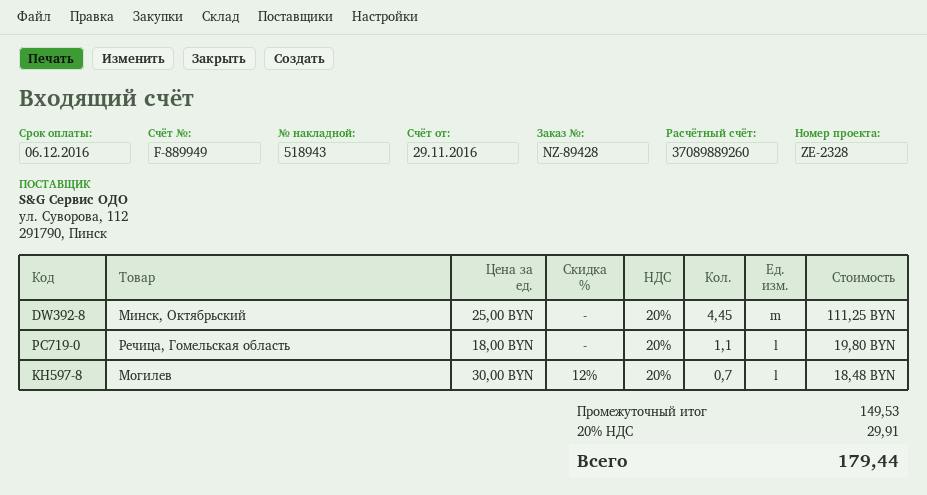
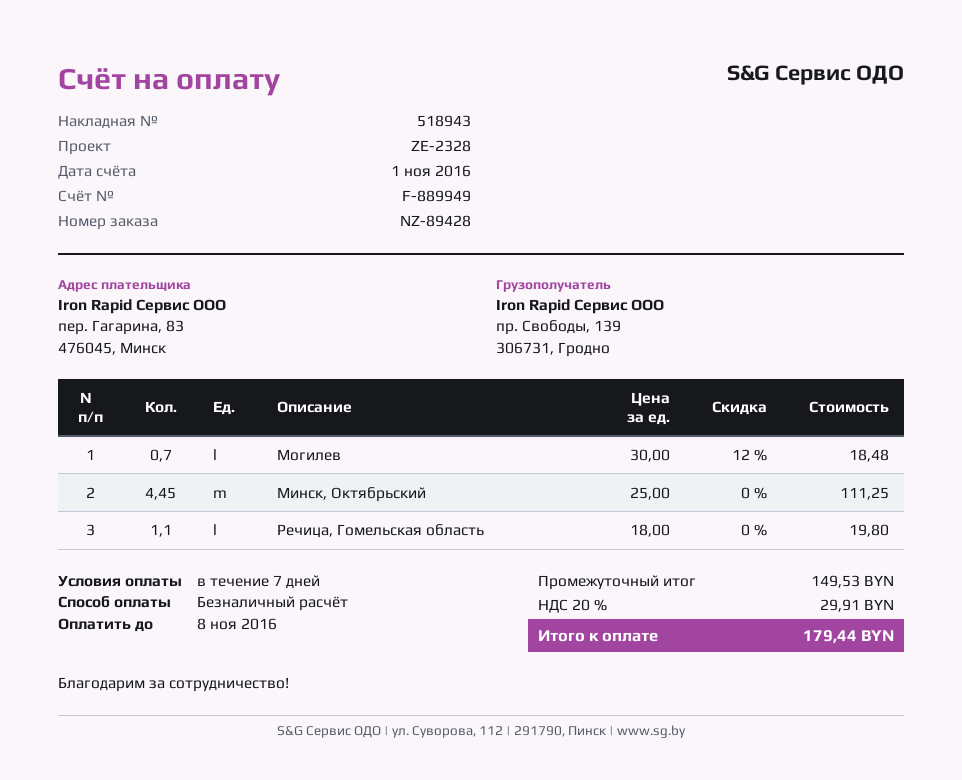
invoice date: 2016-11-29 -> 2016-11-01
due date: 2016-12-06 -> 2016-11-08

